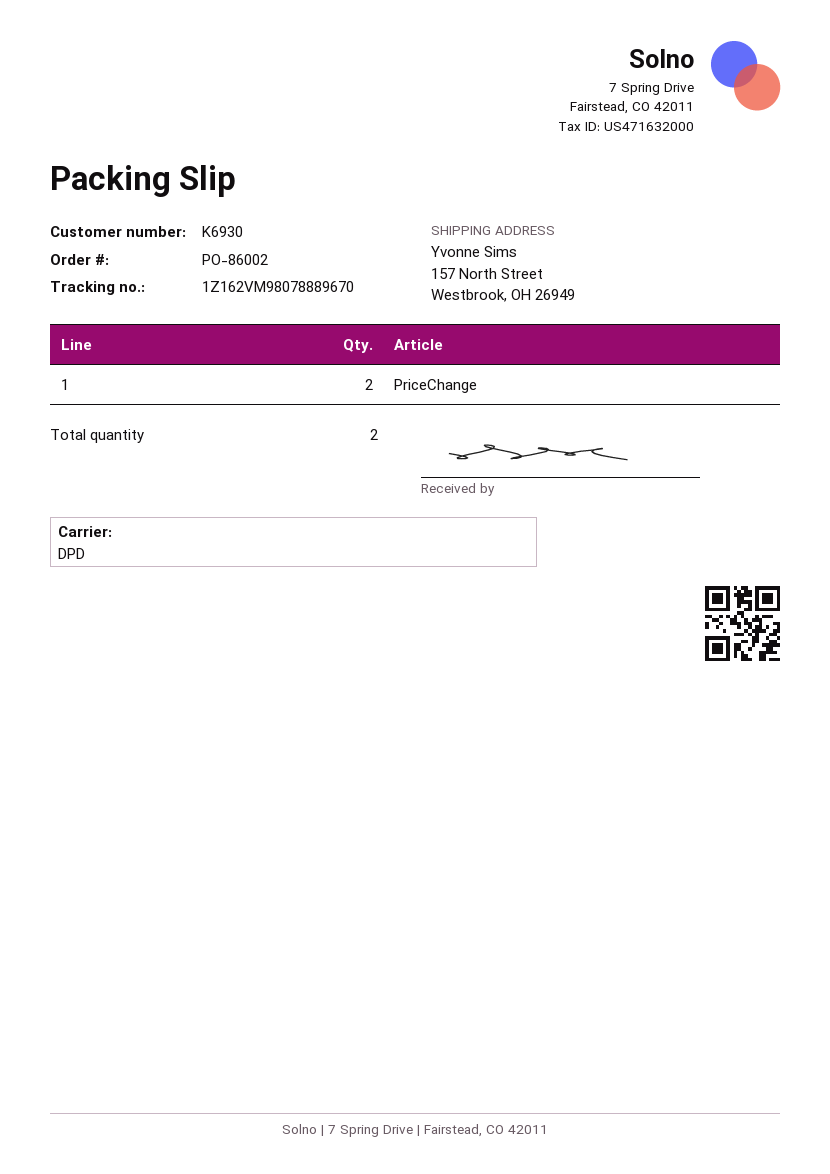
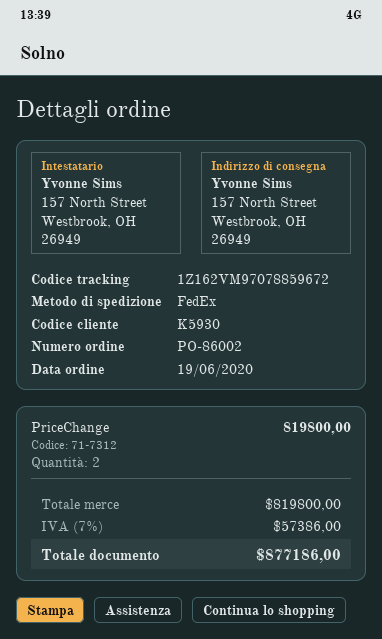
customer number: K6930 -> K5930
shipping method: DPD -> FedEx
tracking number: 1Z162VM98078889670 -> 1Z162VM97078859672

